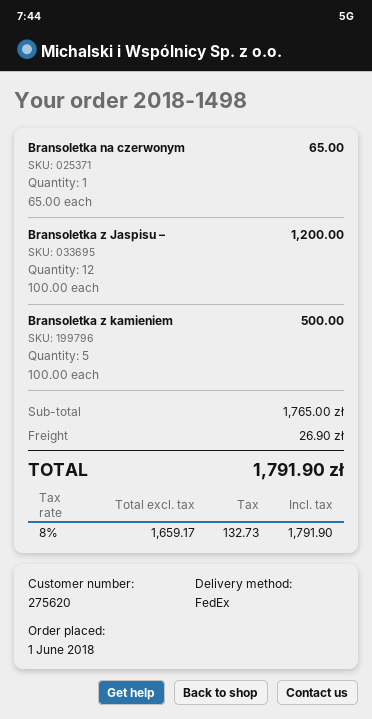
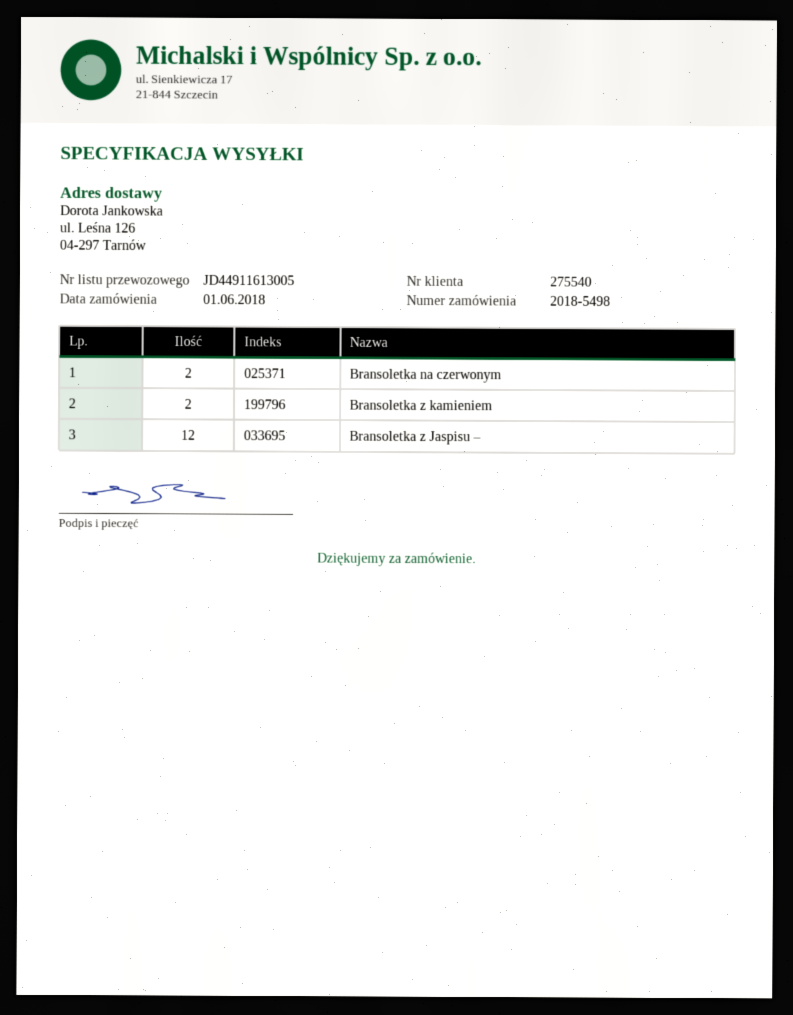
order number: 2018-1498 -> 2018-5498
customer number: 275620 -> 275540
Bransoletka na czerwonym: 1 -> 2
Bransoletka z kamieniem: 5 -> 2

